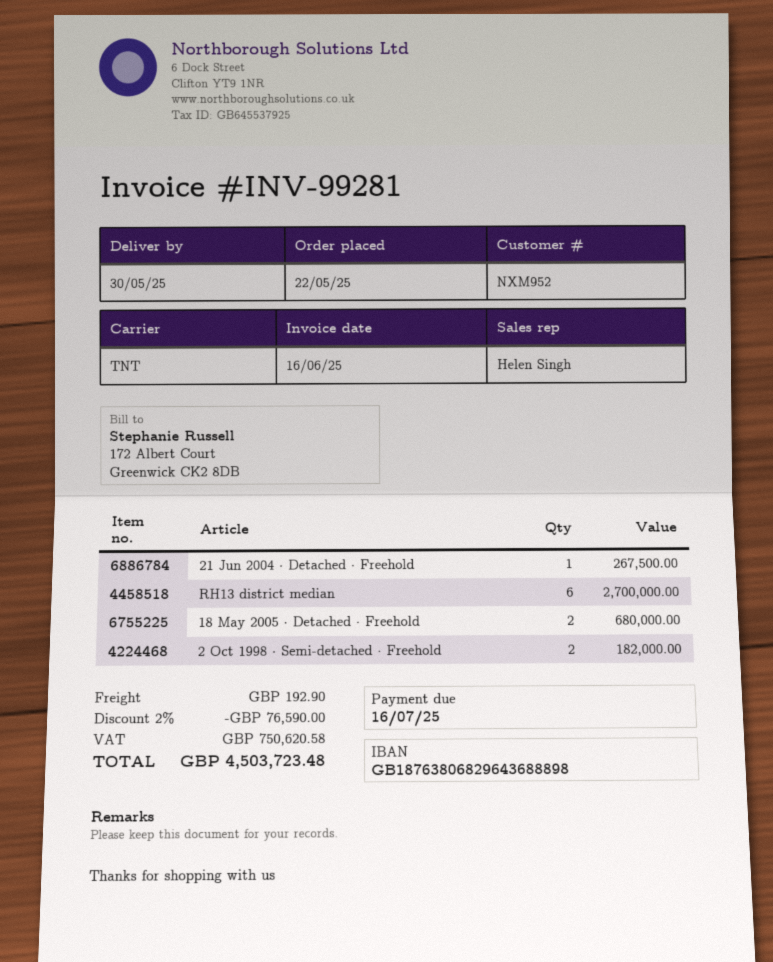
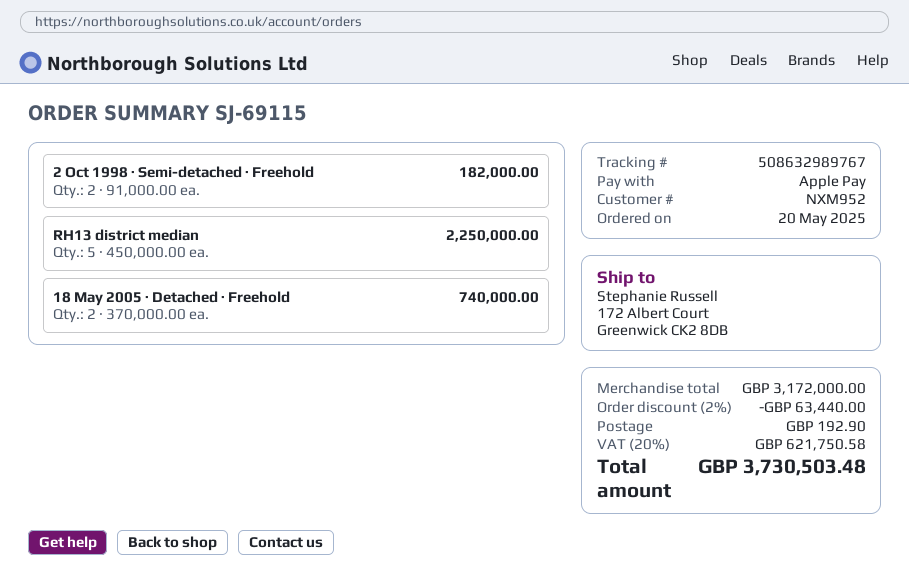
order date: 2025-05-22 -> 2025-05-20
21 Jun 2004 · Detached · Freehold: 1 for 267500.00 -> none
RH13 district median: 6 for 2700000.00 -> 5 for 2250000.00
18 May 2005 · Detached · Freehold: 2 for 680000.00 -> 2 for 740000.00
discount: 2% = 76590.00 -> 2% = 63440.00
tax: 750620.58 -> 621750.58
total: 4503723.48 -> 3730503.48

